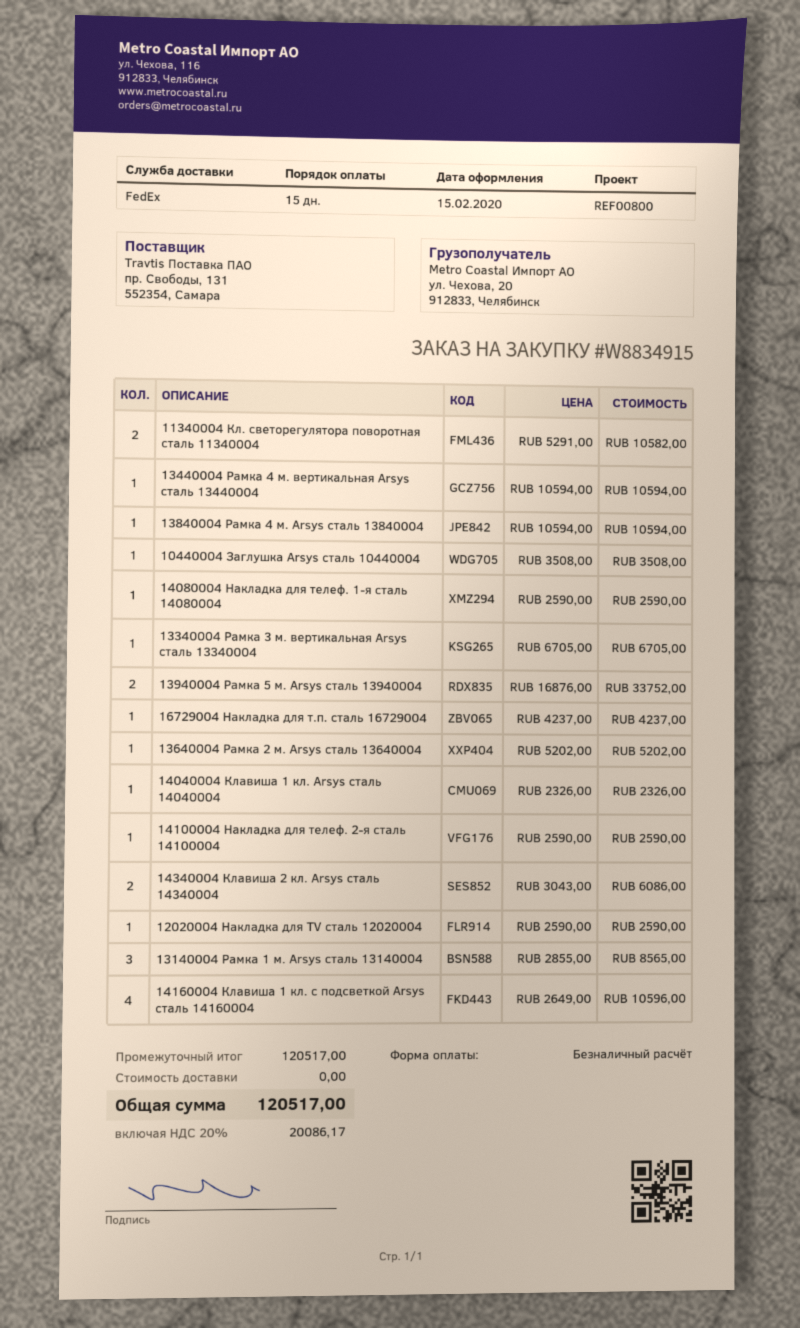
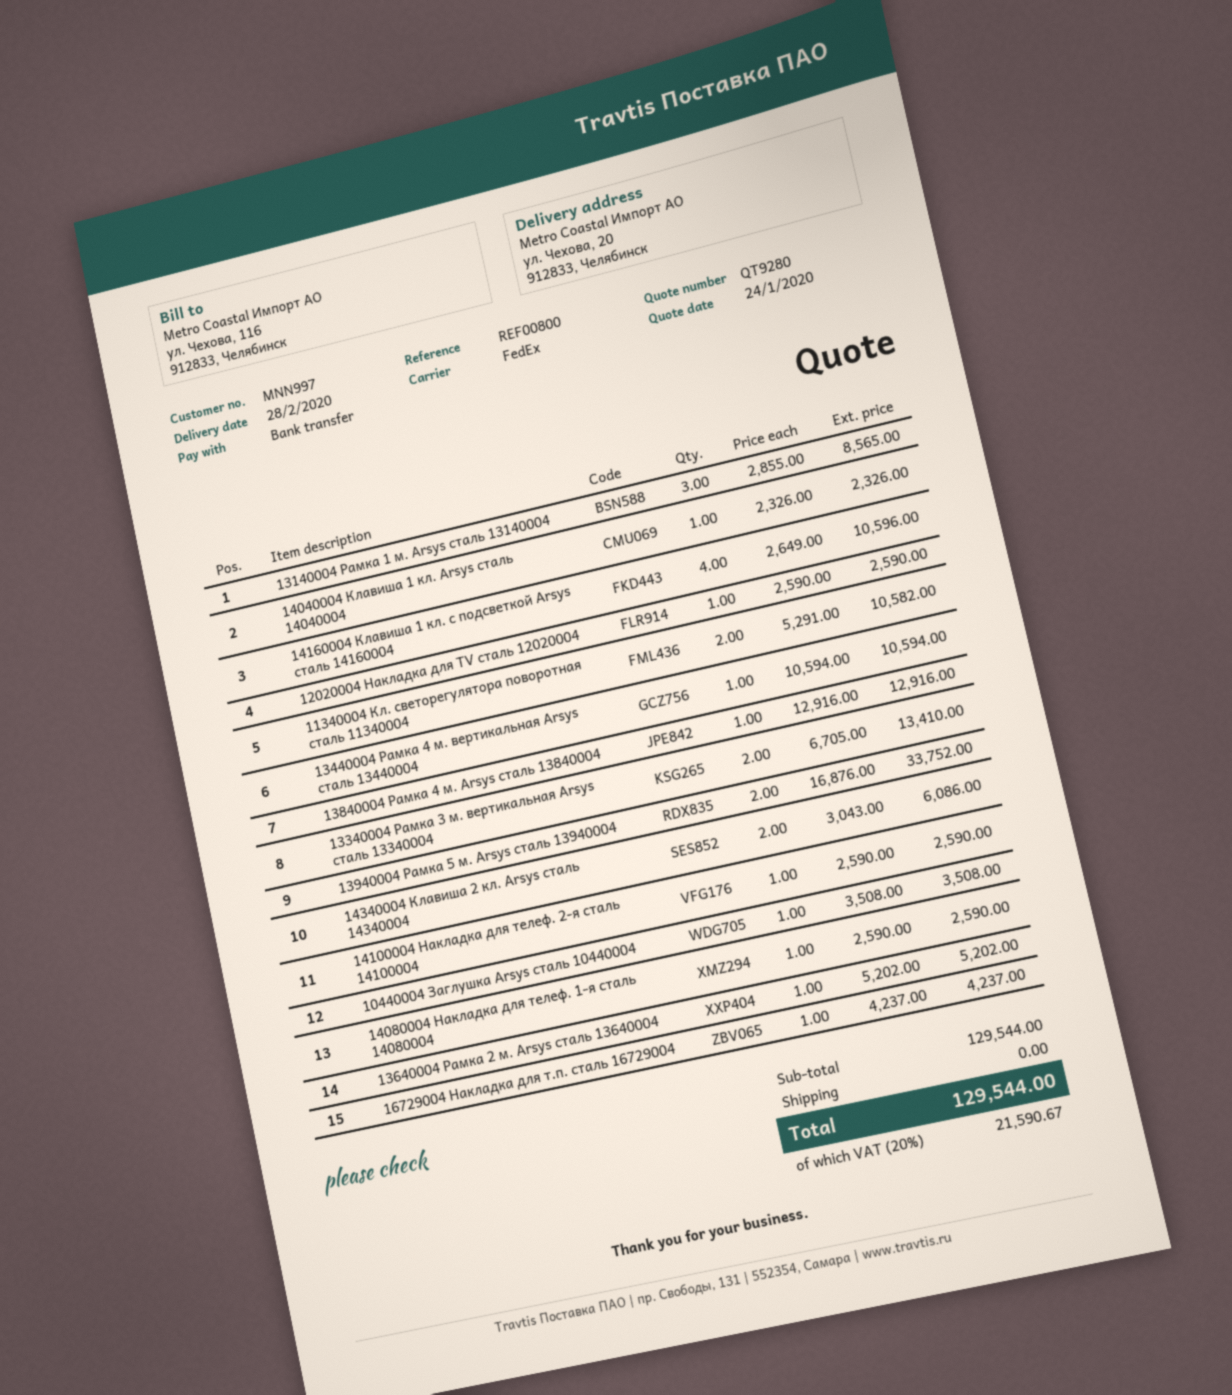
13840004 Рамка 4 м. Arsys сталь 13840004: 1 x 10594.00 = 10594.00 -> 1 x 12916.00 = 12916.00
13340004 Рамка 3 м. вертикальная Arsys сталь 13340004: 1 x 6705.00 = 6705.00 -> 2 x 6705.00 = 13410.00
subtotal: 120517.00 -> 129544.00
tax: 20% = 20086.17 -> 20% = 21590.67
total: 120517.00 -> 129544.00

